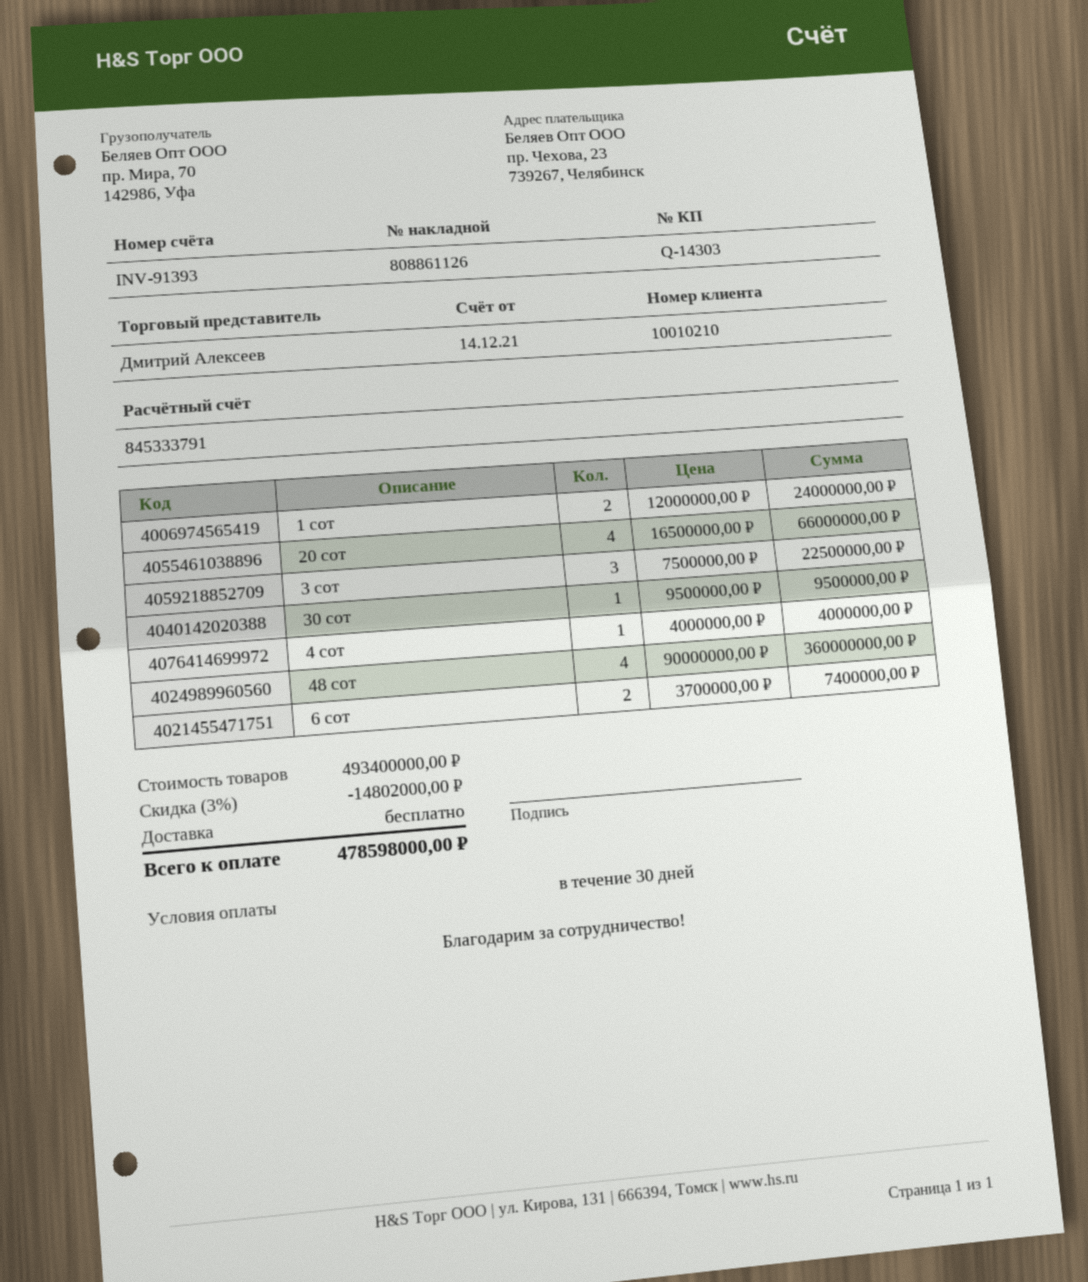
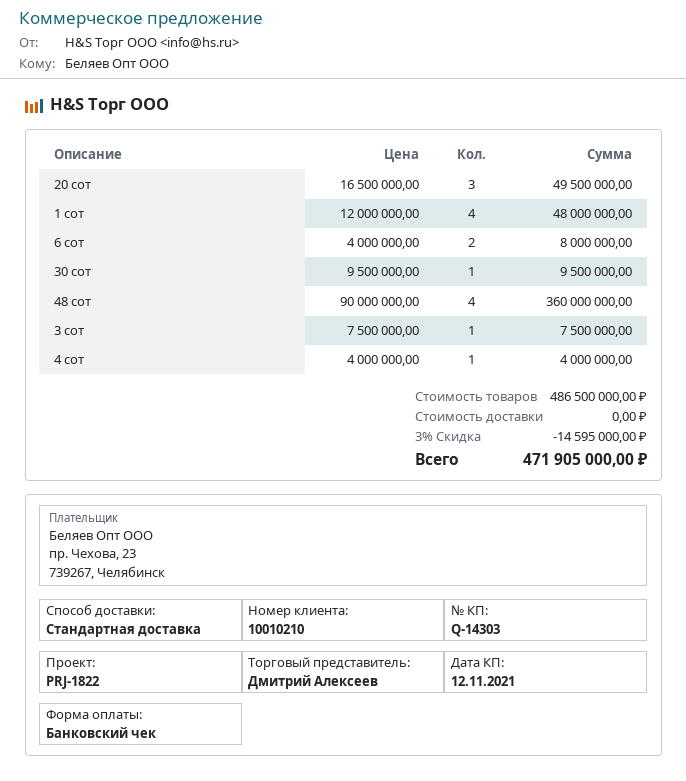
1 сот: 2 x 12000000.00 = 24000000.00 -> 4 x 12000000.00 = 48000000.00
20 сот: 4 x 16500000.00 = 66000000.00 -> 3 x 16500000.00 = 49500000.00
3 сот: 3 x 7500000.00 = 22500000.00 -> 1 x 7500000.00 = 7500000.00
6 сот: 2 x 3700000.00 = 7400000.00 -> 2 x 4000000.00 = 8000000.00
subtotal: 493400000.00 -> 486500000.00
discount: 3% = 14802000.00 -> 3% = 14595000.00
total: 478598000.00 -> 471905000.00

